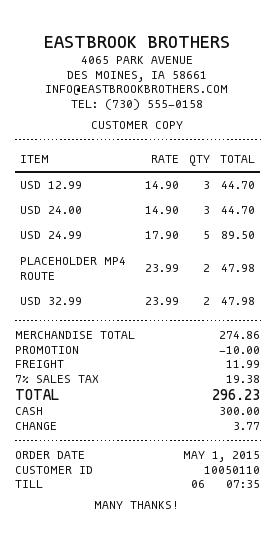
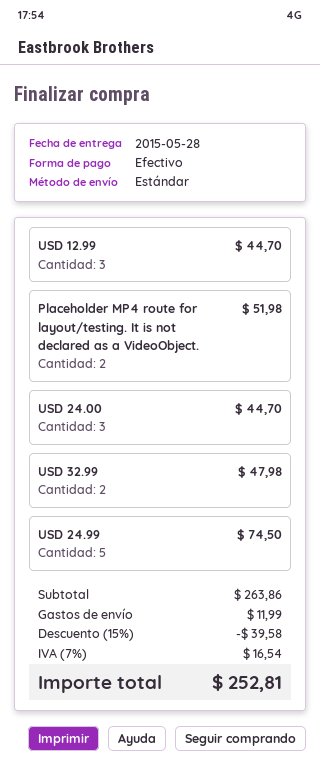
USD 24.99: 5 for 89.50 -> 5 for 74.50
PLACEHOLDER MP4 ROUTE: 2 for 47.98 -> 2 for 51.98
subtotal: 274.86 -> 263.86
discount: 10.00 -> 39.58
tax: 7% = 19.38 -> 7% = 16.54
total: 296.23 -> 252.81

